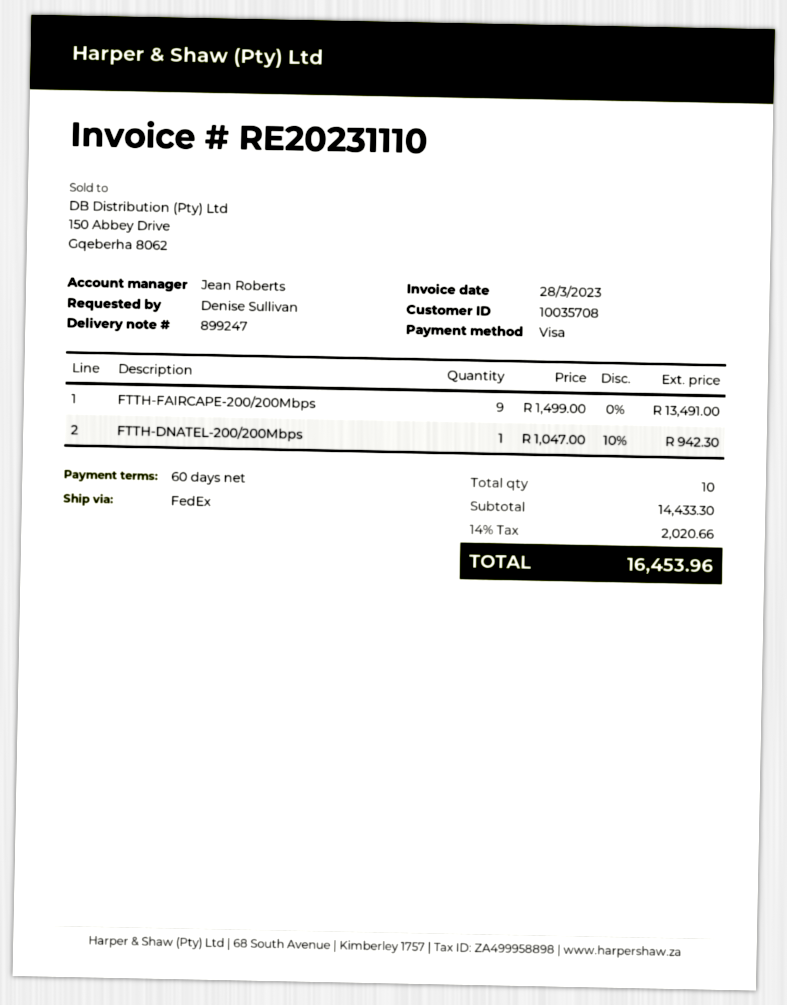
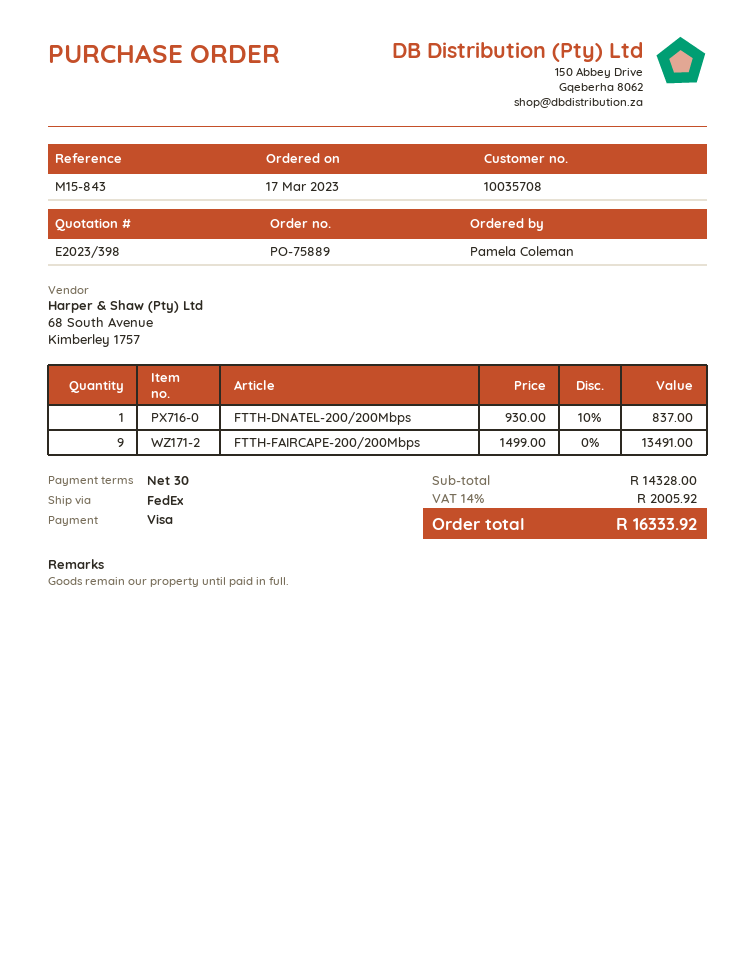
payment terms: 60 days -> 30 days
ordered by: Denise Sullivan -> Pamela Coleman
FTTH-DNATEL-200/200Mbps: 1 x 1047.00 - 10% = 942.30 -> 1 x 930.00 - 10% = 837.00
subtotal: 14433.30 -> 14328.00
tax: 14% = 2020.66 -> 14% = 2005.92
total: 16453.96 -> 16333.92

